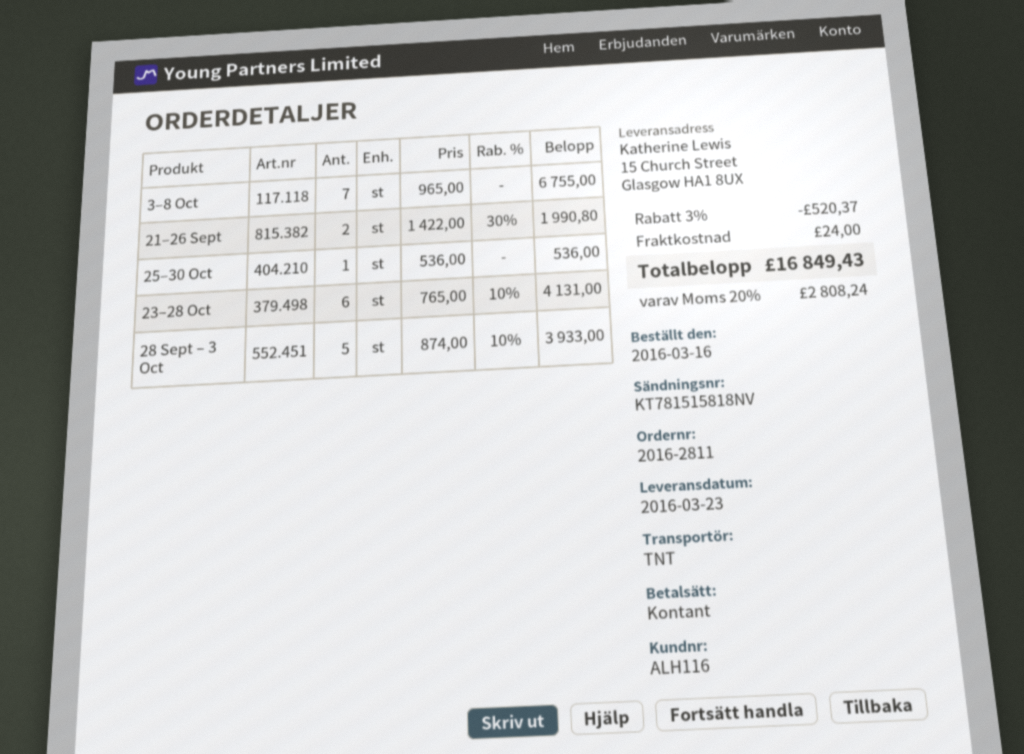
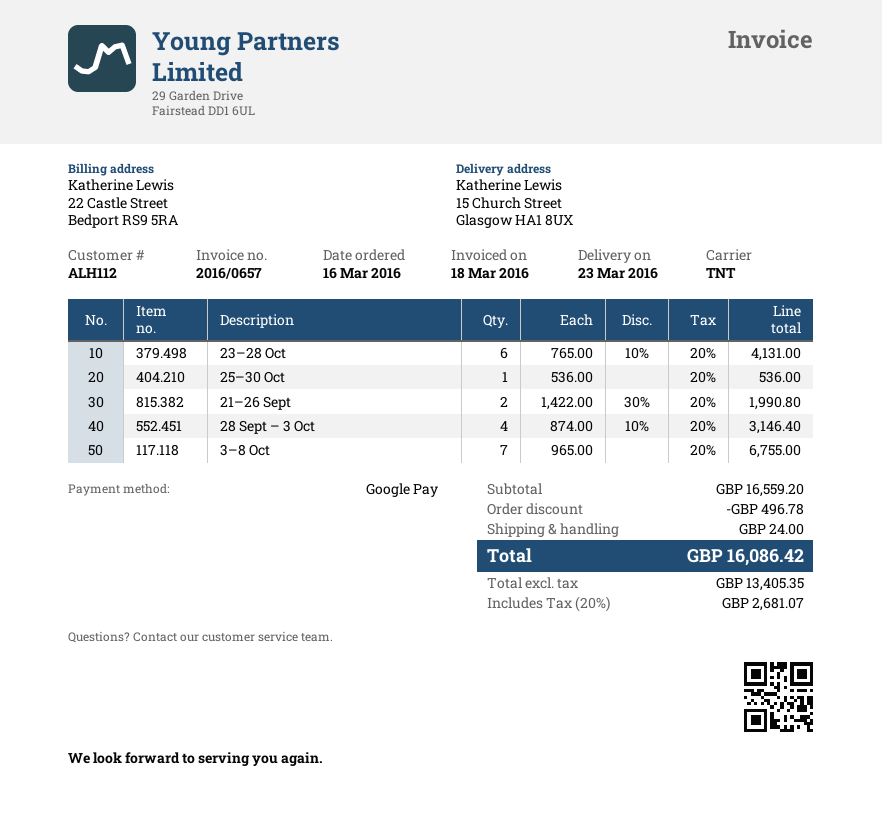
customer number: ALH116 -> ALH112
payment method: cash -> Google Pay
28 Sept – 3 Oct: 5 x 874.00 - 10% = 3933.00 -> 4 x 874.00 - 10% = 3146.40
discount: 520.37 -> 496.78
tax: 20% = 2808.24 -> 20% = 2681.07
total: 16849.43 -> 16086.42

